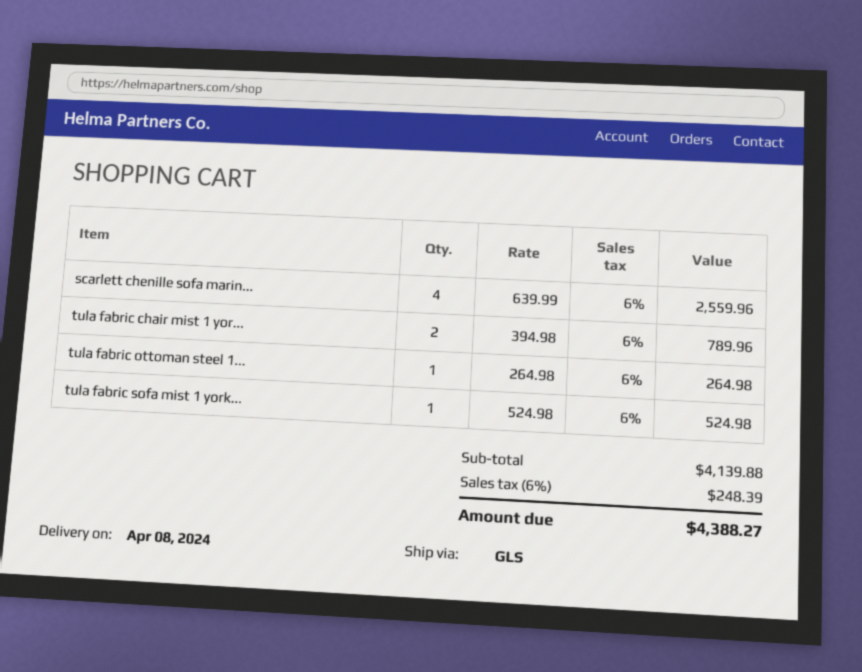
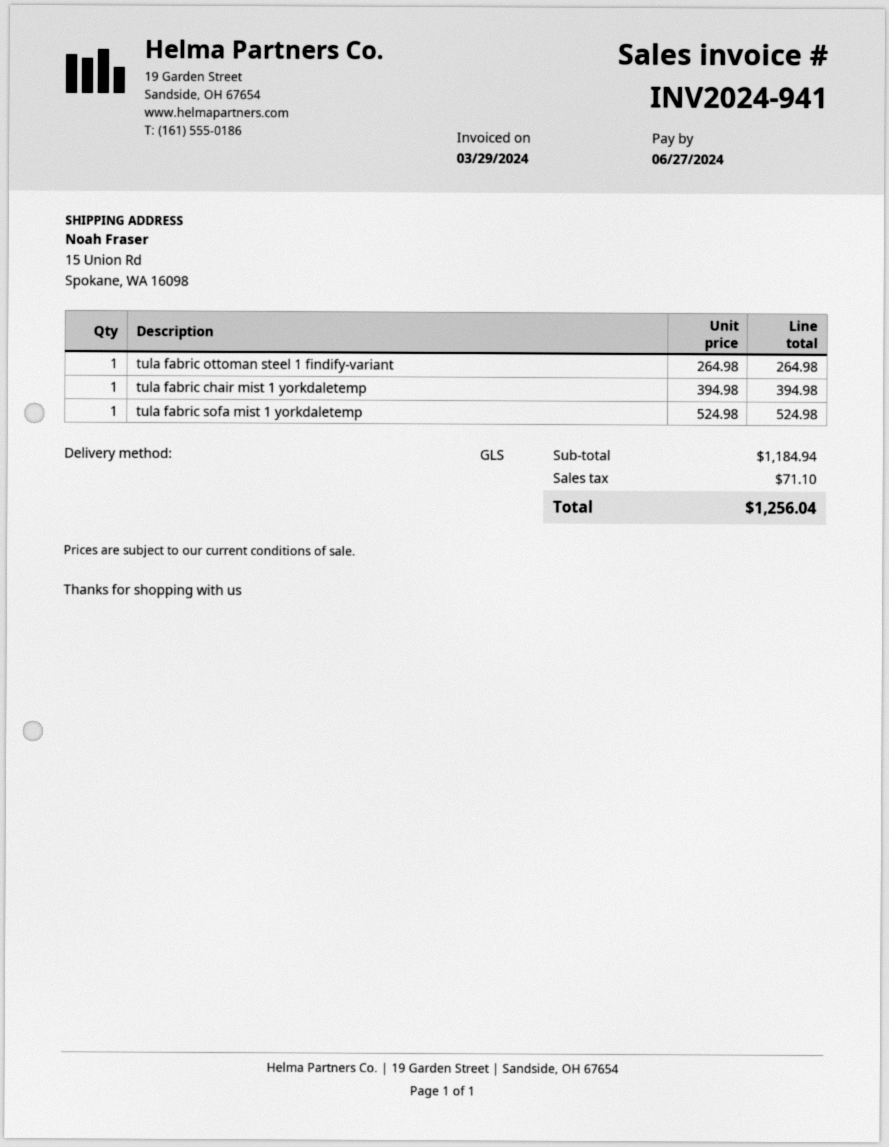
scarlett chenille sofa marin...: 4 x 639.99 = 2559.96 -> none
tula fabric chair mist 1 yor...: 2 x 394.98 = 789.96 -> 1 x 394.98 = 394.98
subtotal: 4139.88 -> 1184.94
tax: 248.39 -> 71.10
total: 4388.27 -> 1256.04

